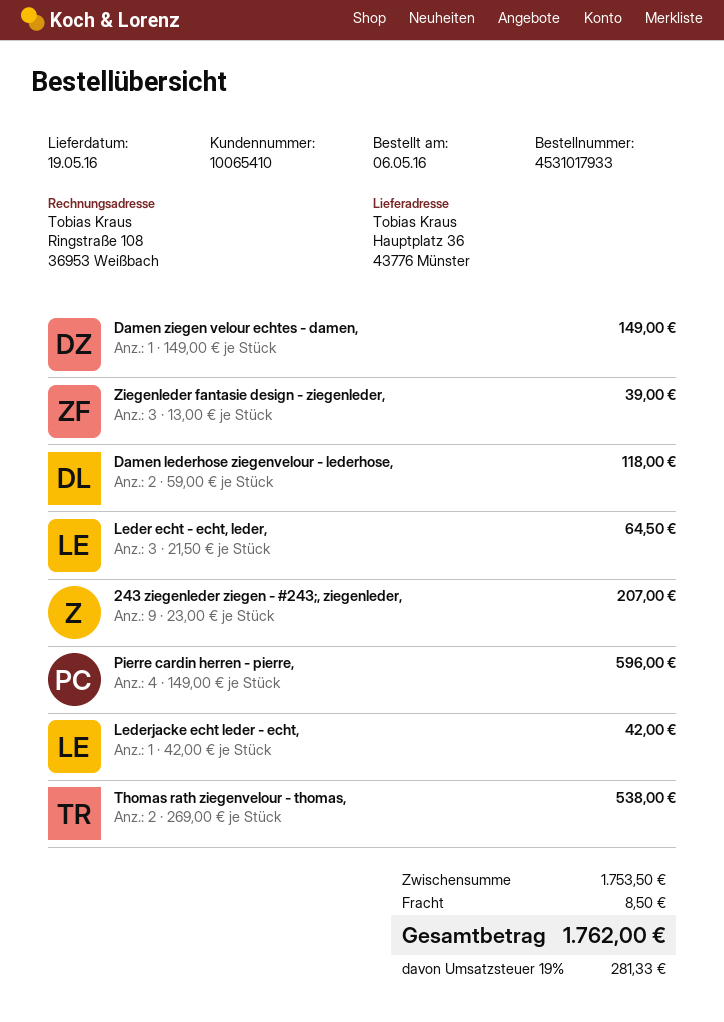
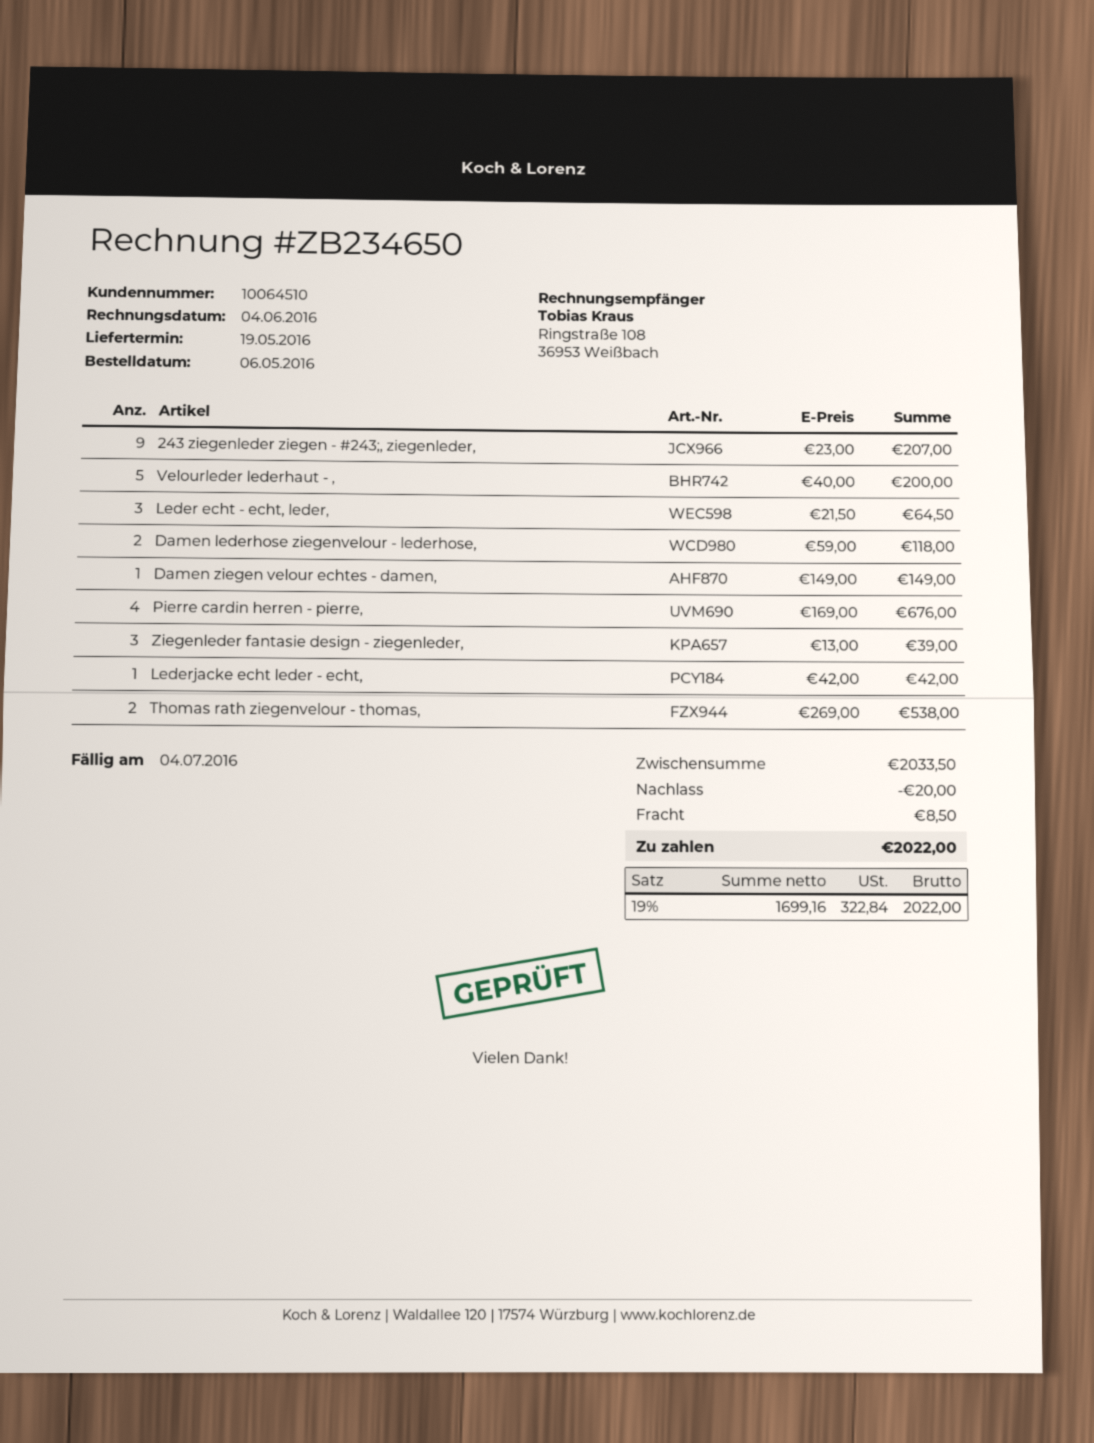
customer number: 10065410 -> 10064510
Pierre cardin herren - pierre,: 4 x 149.00 = 596.00 -> 4 x 169.00 = 676.00
Velourleder lederhaut - ,: none -> 5 x 40.00 = 200.00
subtotal: 1753.50 -> 2033.50
discount: none -> 20.00
tax: 19% = 281.33 -> 19% = 322.84
total: 1762.00 -> 2022.00

